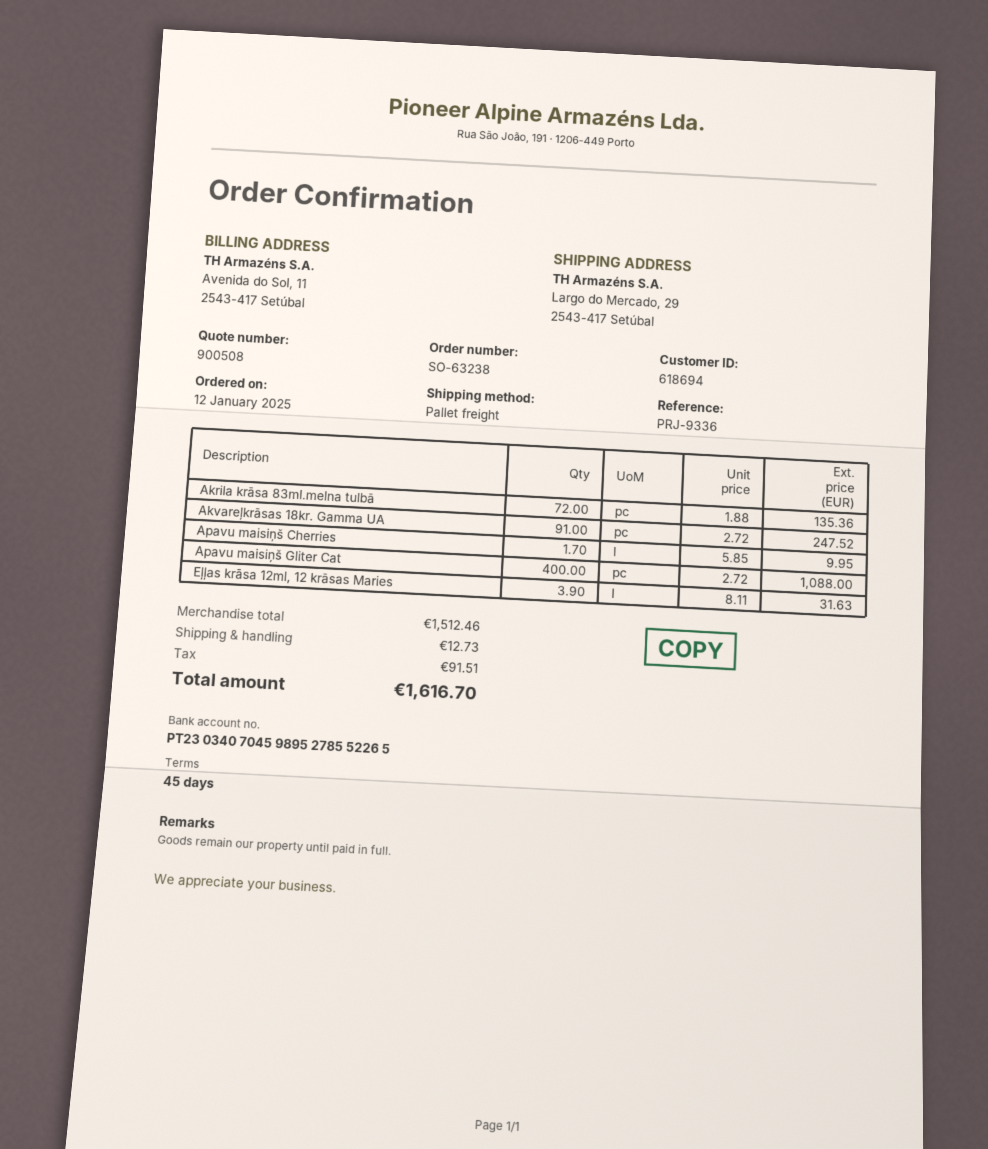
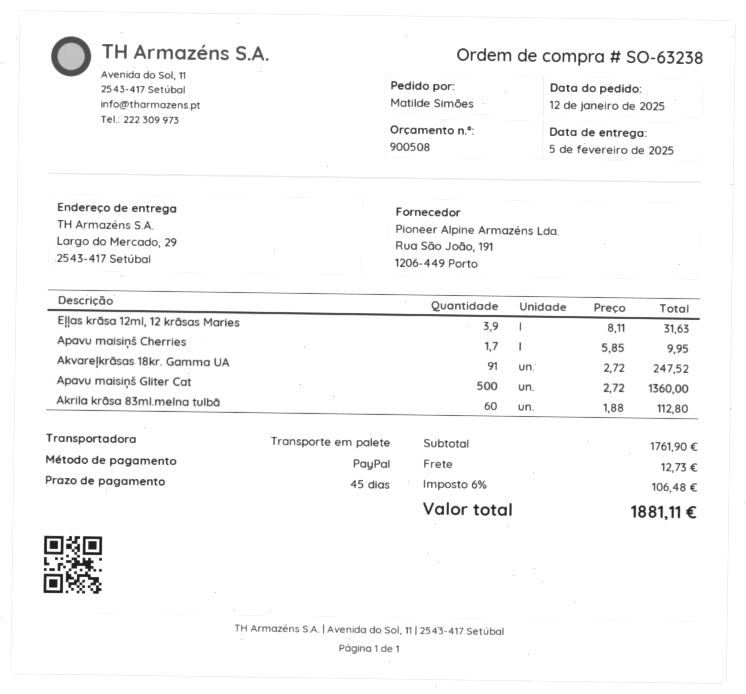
Akrila krāsa 83ml.melna tulbā: 72 x 1.88 = 135.36 -> 60 x 1.88 = 112.80
Apavu maisiņš Gliter Cat: 400 x 2.72 = 1088.00 -> 500 x 2.72 = 1360.00
subtotal: 1512.46 -> 1761.90
tax: 91.51 -> 106.48
total: 1616.70 -> 1881.11

